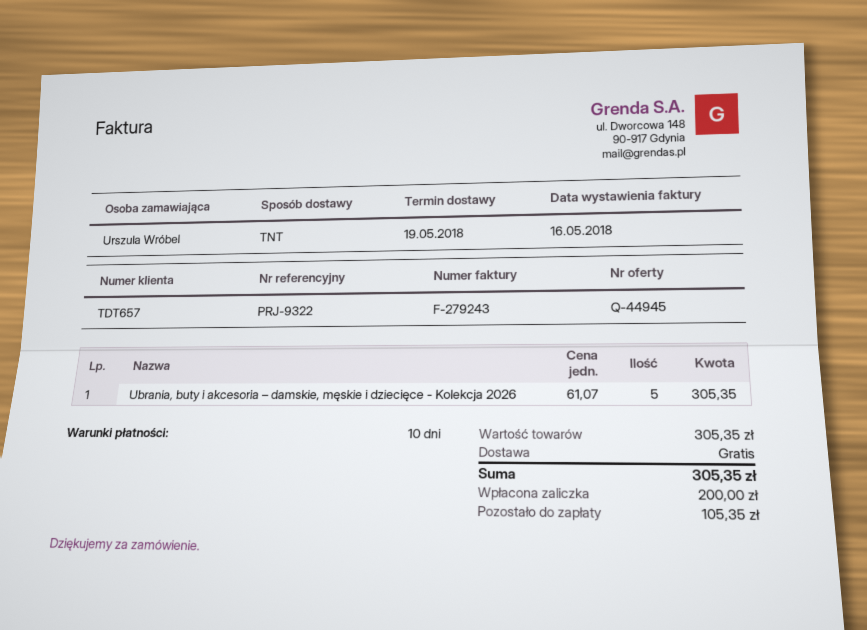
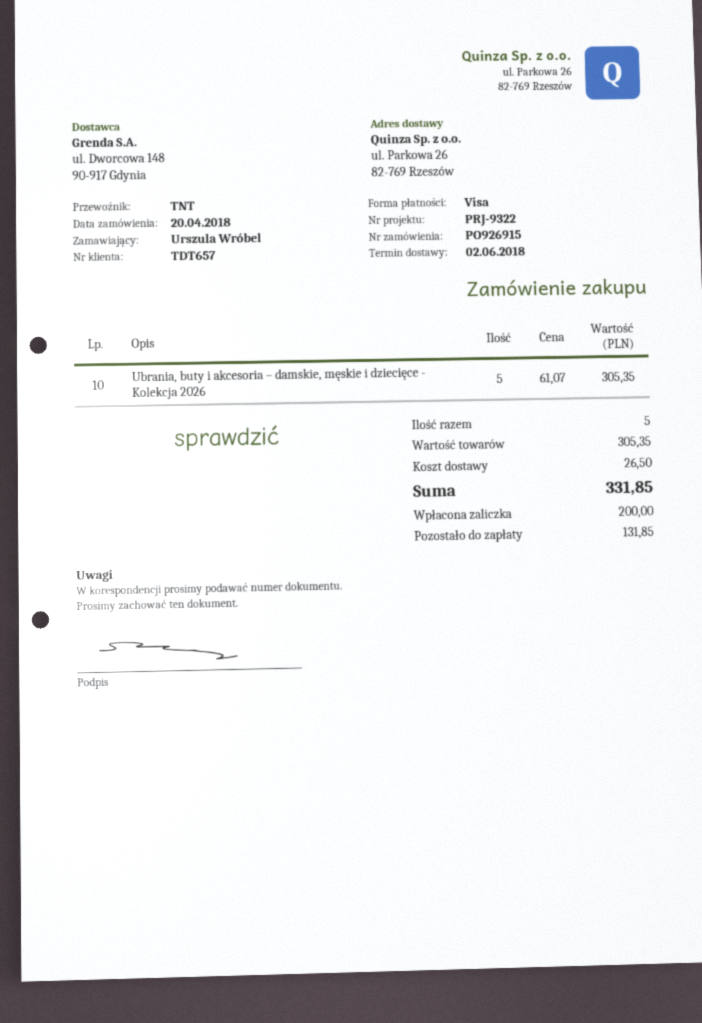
delivery date: 2018-05-19 -> 2018-06-02
shipping: 0.00 -> 26.50
total: 305.35 -> 331.85
balance: 105.35 -> 131.85

